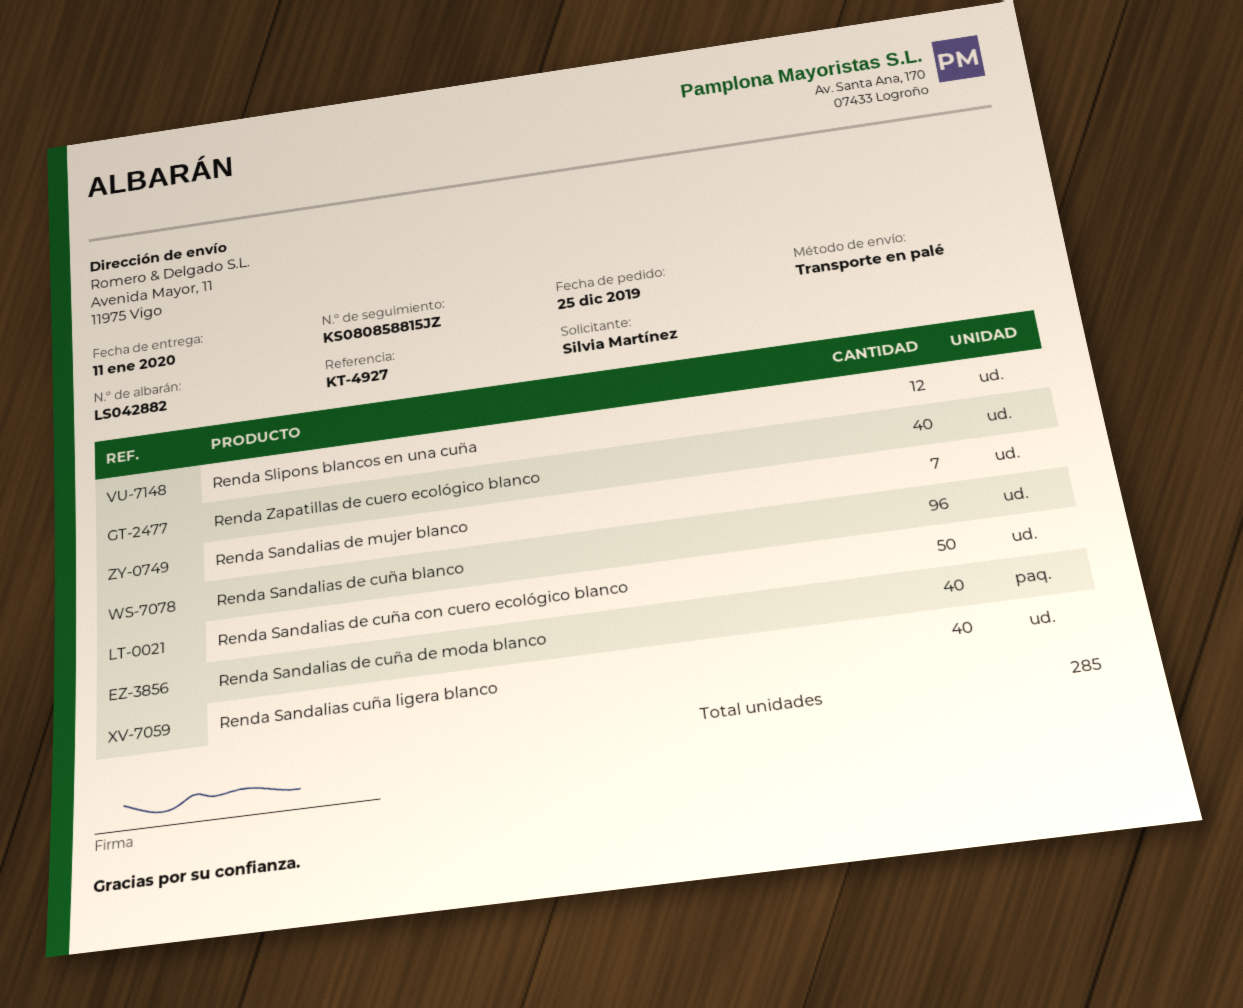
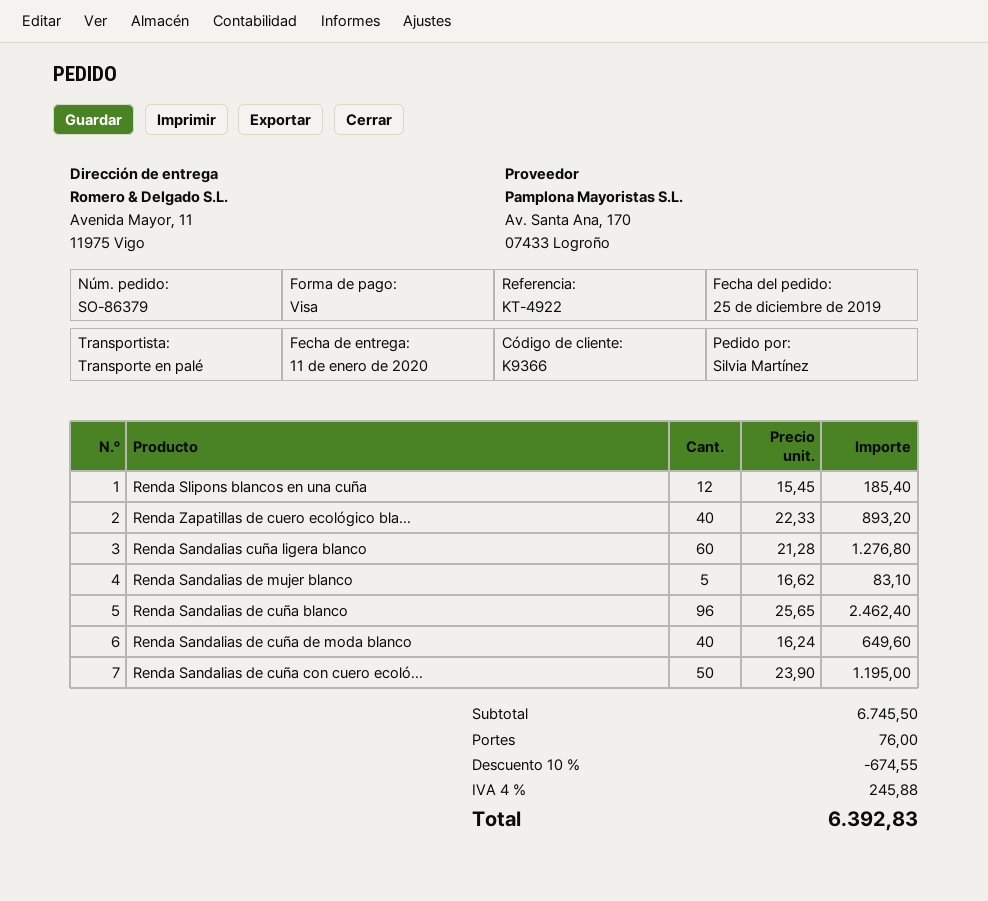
reference: KT-4927 -> KT-4922
Renda Sandalias de mujer blanco: 7 -> 5
Renda Sandalias cuña ligera blanco: 40 -> 60

